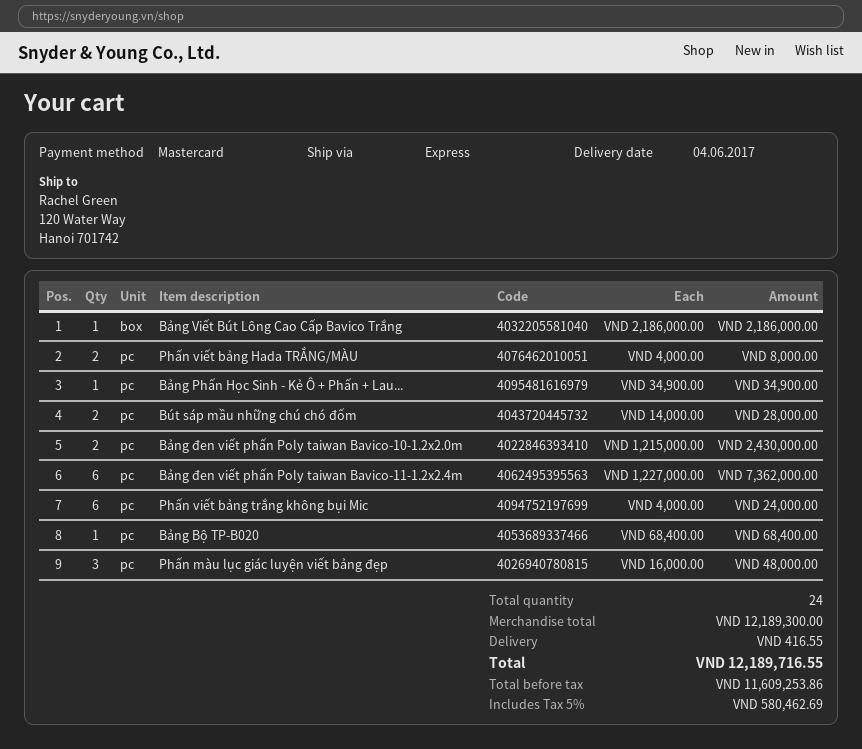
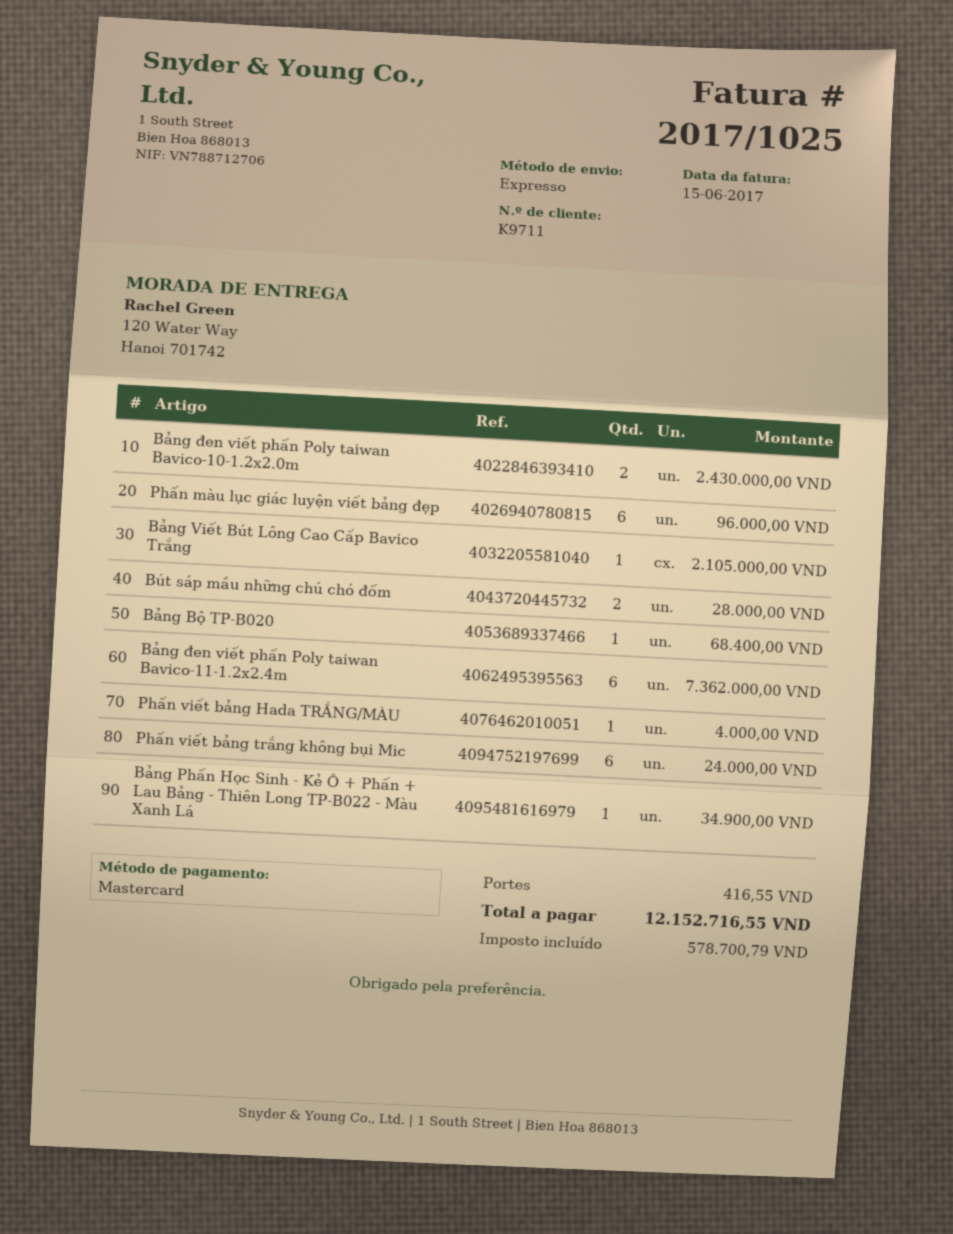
Bảng Viết Bút Lông Cao Cấp Bavico Trắng: 1 for 2186000.00 -> 1 for 2105000.00
Phấn viết bảng Hada TRẮNG/MÀU: 2 for 8000.00 -> 1 for 4000.00
Phấn màu lục giác luyện viết bảng đẹp: 3 for 48000.00 -> 6 for 96000.00
tax: 580462.69 -> 578700.79
total: 12189716.55 -> 12152716.55

